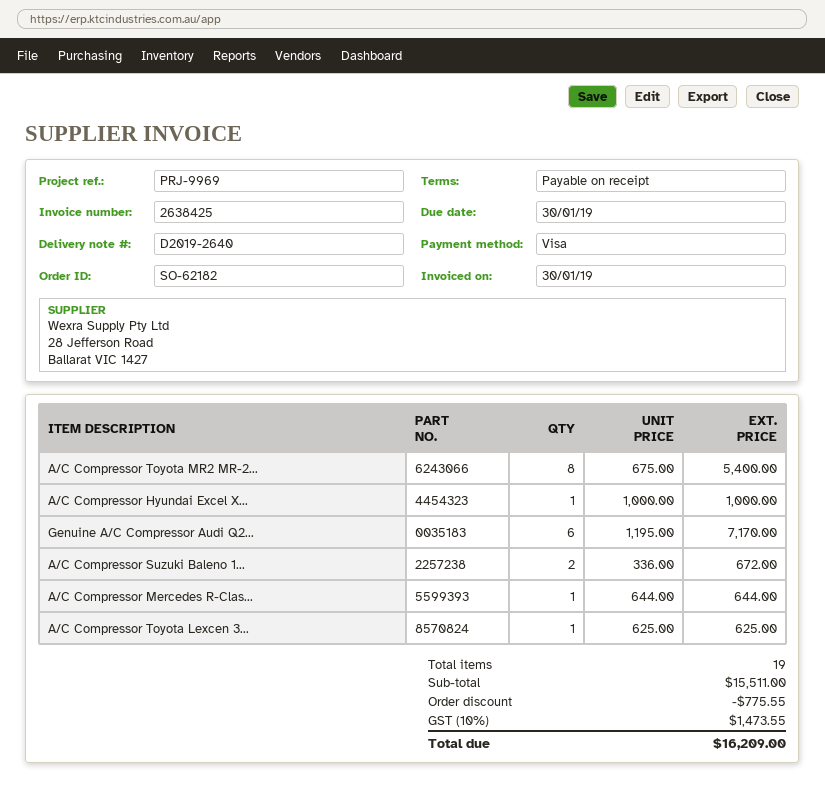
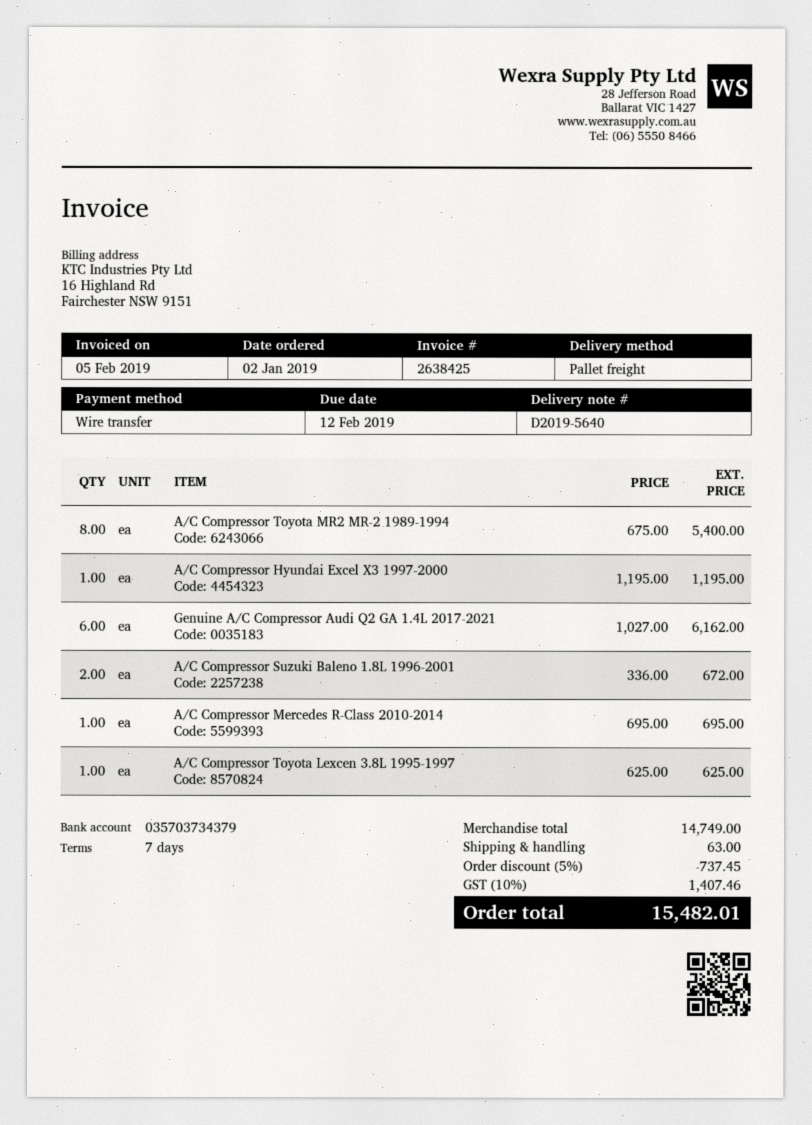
delivery note number: D2019-2640 -> D2019-5640
invoice date: 2019-01-30 -> 2019-02-05
payment terms: on receipt -> 7 days
due date: 2019-01-30 -> 2019-02-12
payment method: Visa -> bank transfer
A/C Compressor Hyundai Excel X...: 1 x 1000.00 = 1000.00 -> 1 x 1195.00 = 1195.00
Genuine A/C Compressor Audi Q2...: 6 x 1195.00 = 7170.00 -> 6 x 1027.00 = 6162.00
A/C Compressor Mercedes R-Clas...: 1 x 644.00 = 644.00 -> 1 x 695.00 = 695.00
subtotal: 15511.00 -> 14749.00
discount: 775.55 -> 737.45
shipping: none -> 63.00
tax: 10% = 1473.55 -> 10% = 1407.46
total: 16209.00 -> 15482.01

